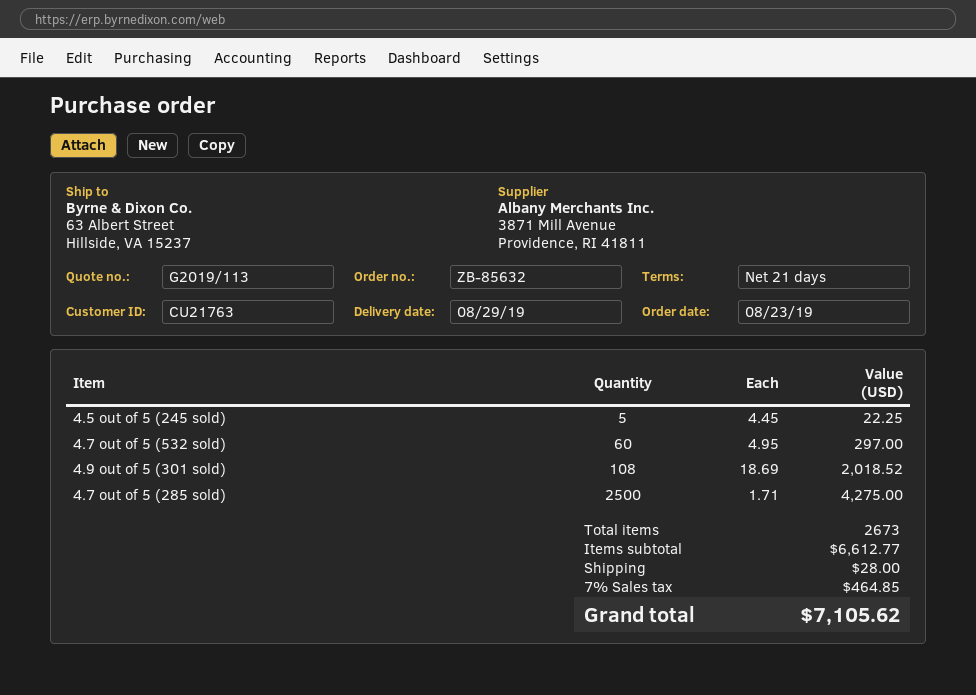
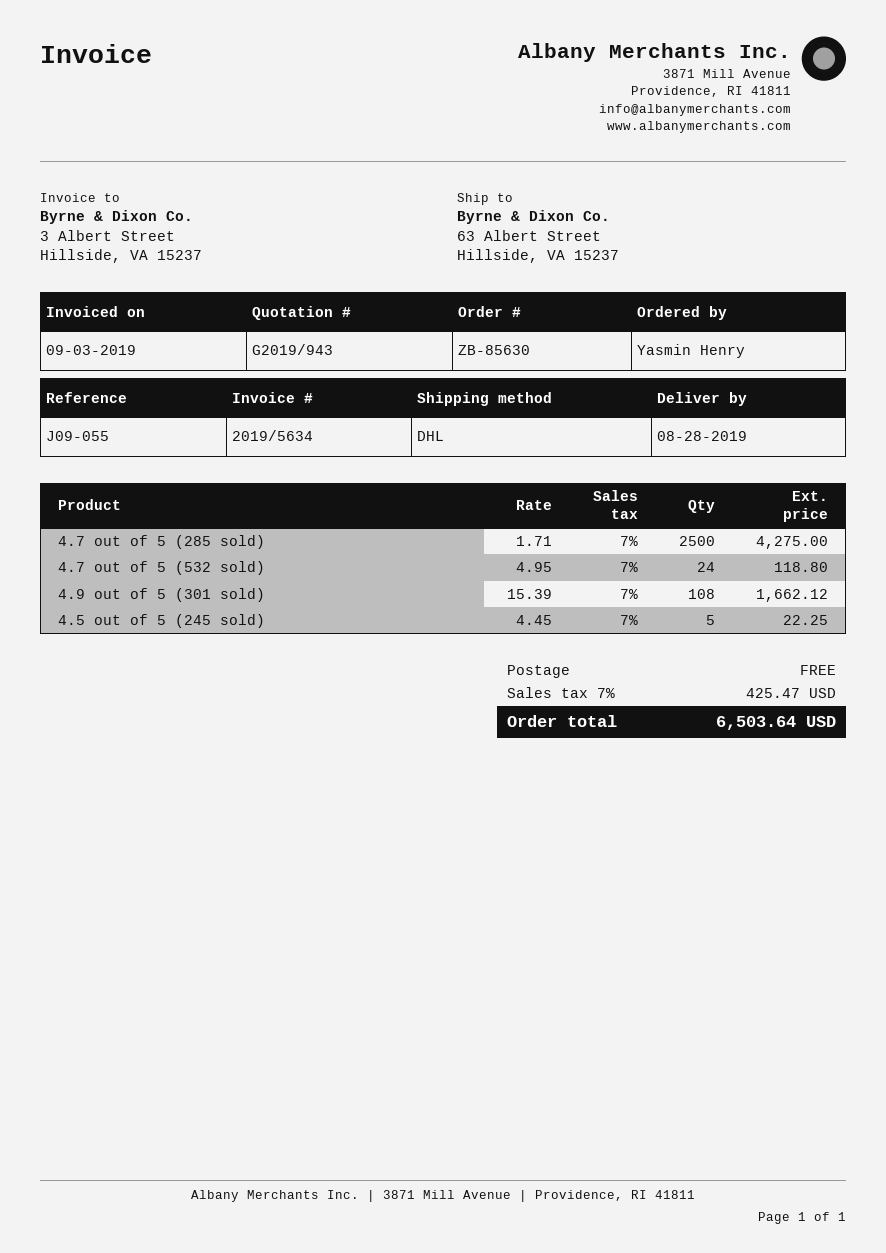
quote number: G2019/113 -> G2019/943
order number: ZB-85632 -> ZB-85630
delivery date: 2019-08-29 -> 2019-08-28
4.7 out of 5 (532 sold): 60 x 4.95 = 297.00 -> 24 x 4.95 = 118.80
4.9 out of 5 (301 sold): 108 x 18.69 = 2018.52 -> 108 x 15.39 = 1662.12
shipping: 28.00 -> 0.00
tax: 7% = 464.85 -> 7% = 425.47
total: 7105.62 -> 6503.64

